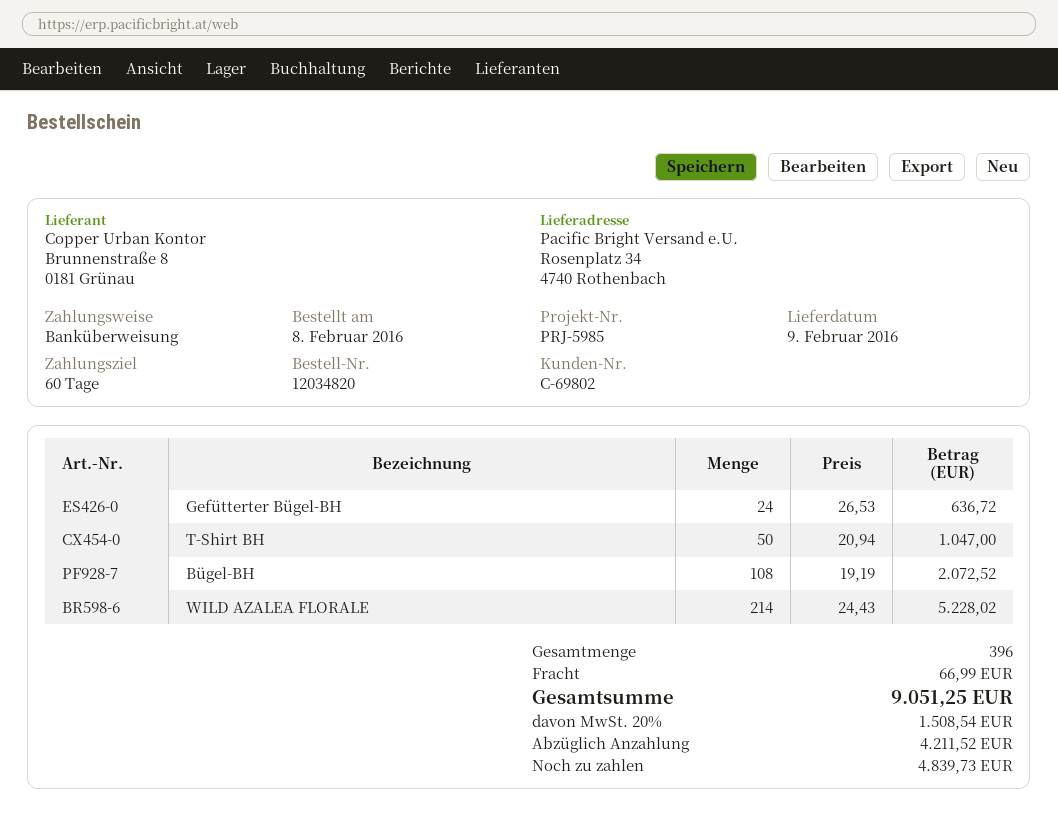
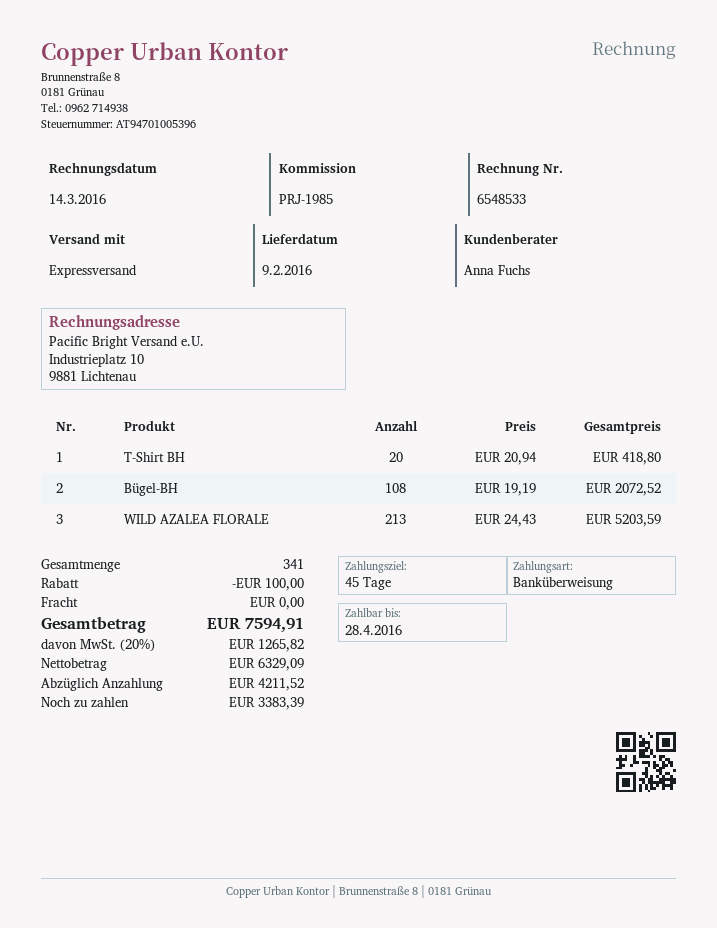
payment terms: 60 days -> 45 days
reference: PRJ-5985 -> PRJ-1985
Gefütterter Bügel-BH: 24 x 26.53 = 636.72 -> none
T-Shirt BH: 50 x 20.94 = 1047.00 -> 20 x 20.94 = 418.80
WILD AZALEA FLORALE: 214 x 24.43 = 5228.02 -> 213 x 24.43 = 5203.59
total quantity: 396 -> 341
discount: none -> 100.00
shipping: 66.99 -> 0.00
tax: 20% = 1508.54 -> 20% = 1265.82
total: 9051.25 -> 7594.91
balance: 4839.73 -> 3383.39

